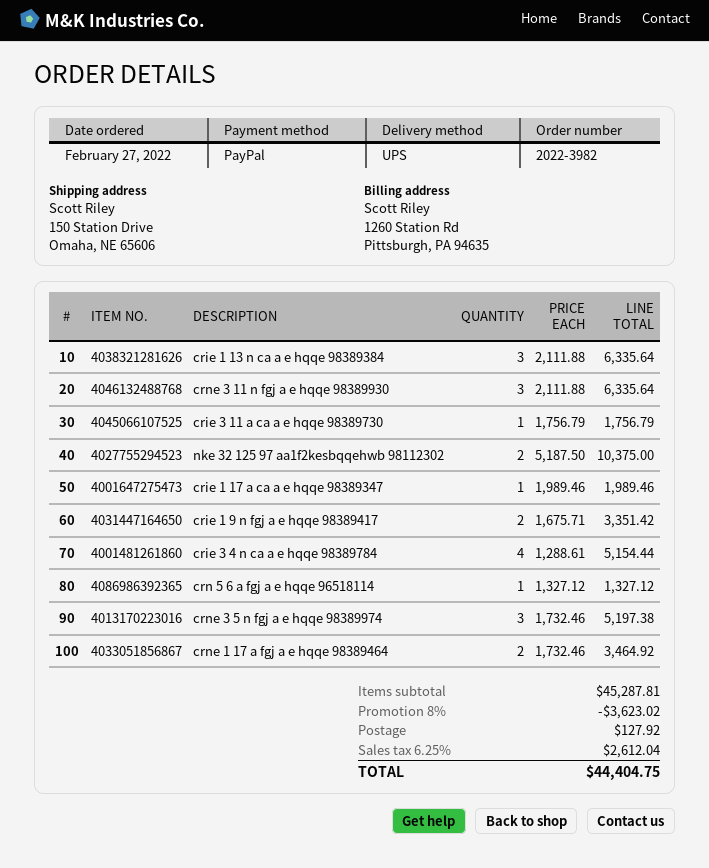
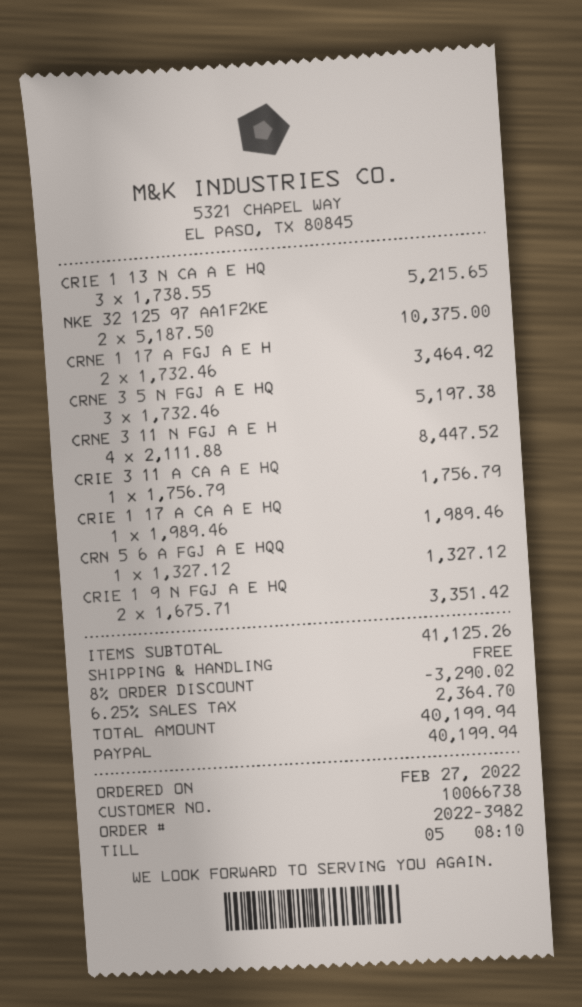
crie 1 13 n ca a e hqqe 98389384: 3 x 2111.88 = 6335.64 -> 3 x 1738.55 = 5215.65
crne 3 11 n fgj a e hqqe 98389930: 3 x 2111.88 = 6335.64 -> 4 x 2111.88 = 8447.52
crie 3 4 n ca a e hqqe 98389784: 4 x 1288.61 = 5154.44 -> none
subtotal: 45287.81 -> 41125.26
discount: 8% = 3623.02 -> 8% = 3290.02
shipping: 127.92 -> 0.00
tax: 6.25% = 2612.04 -> 6.25% = 2364.70
total: 44404.75 -> 40199.94

